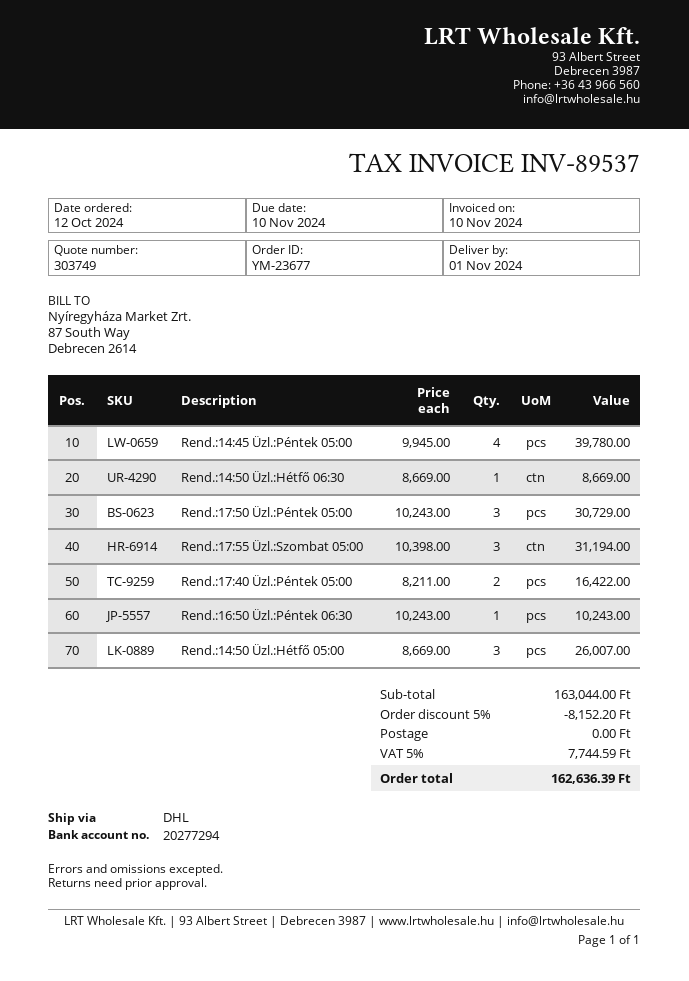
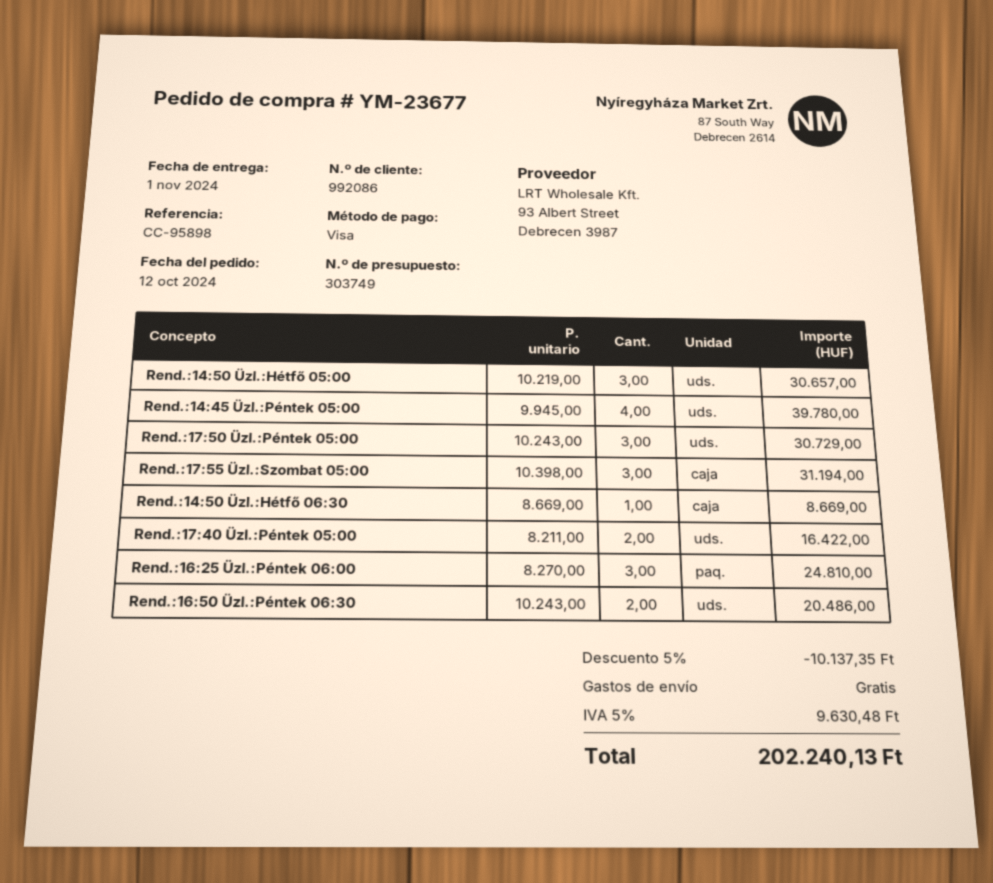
Rend.:16:50 Üzl.:Péntek 06:30: 1 x 10243.00 = 10243.00 -> 2 x 10243.00 = 20486.00
Rend.:14:50 Üzl.:Hétfő 05:00: 3 x 8669.00 = 26007.00 -> 3 x 10219.00 = 30657.00
Rend.:16:25 Üzl.:Péntek 06:00: none -> 3 x 8270.00 = 24810.00
discount: 5% = 8152.20 -> 5% = 10137.35
tax: 5% = 7744.59 -> 5% = 9630.48
total: 162636.39 -> 202240.13

